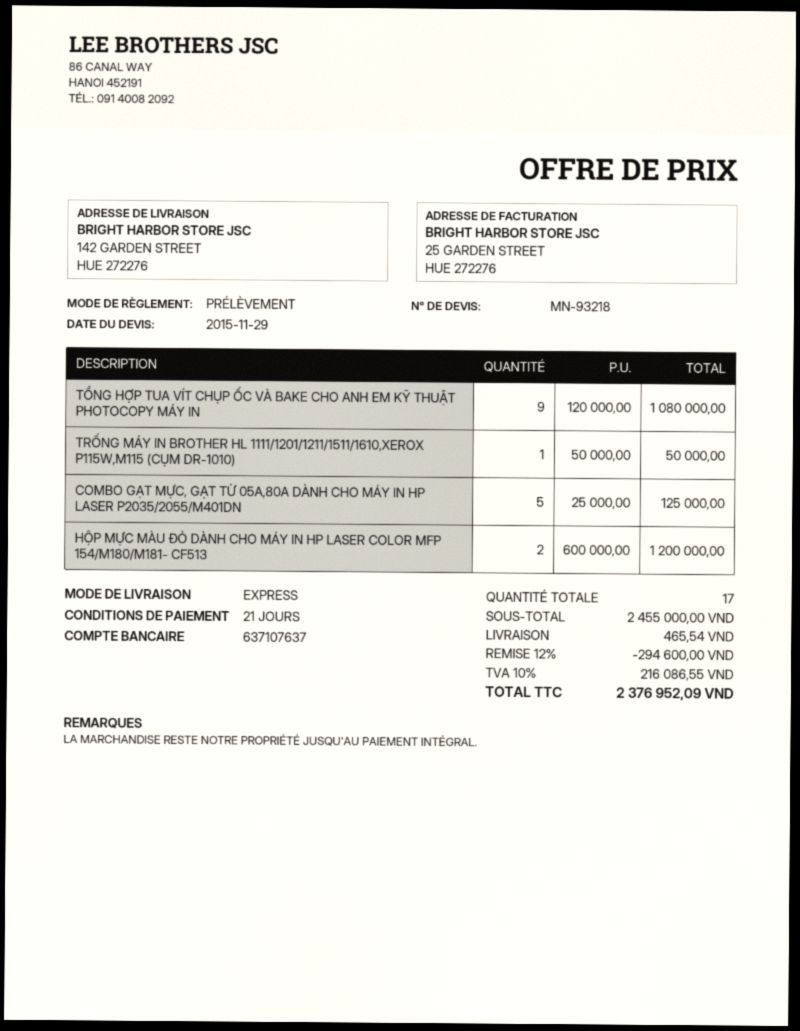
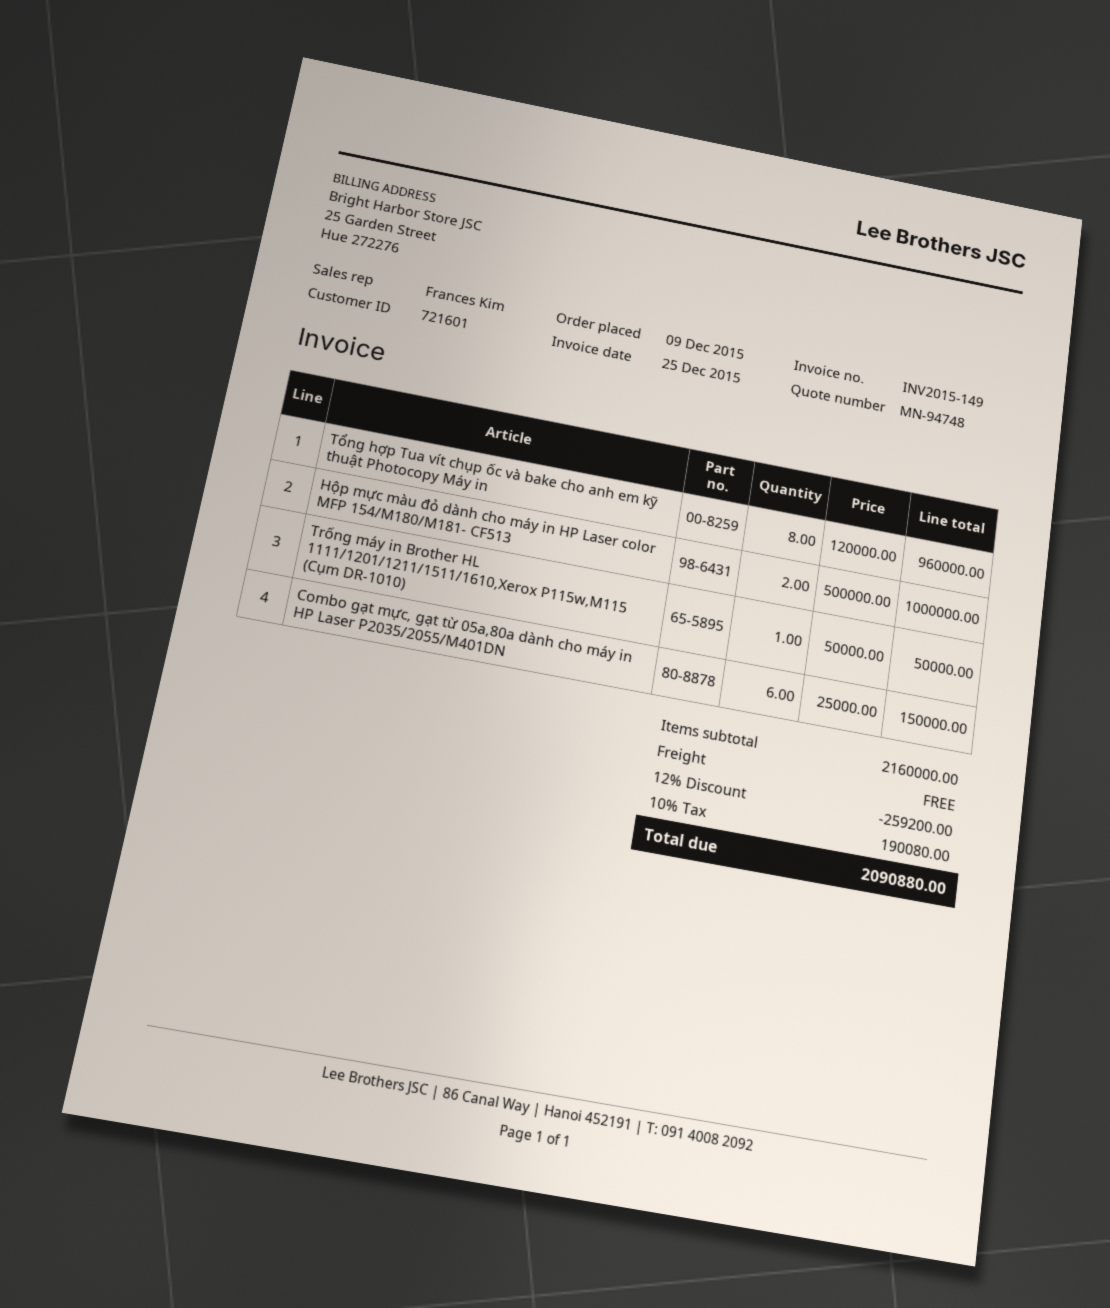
quote number: MN-93218 -> MN-94748
TỔNG HỢP TUA VÍT CHỤP ỐC VÀ BAKE CHO ANH EM KỸ THUẬT PHOTOCOPY MÁY IN: 9 x 120000.00 = 1080000.00 -> 8 x 120000.00 = 960000.00
COMBO GẠT MỰC, GẠT TỪ 05A,80A DÀNH CHO MÁY IN HP LASER P2035/2055/M401DN: 5 x 25000.00 = 125000.00 -> 6 x 25000.00 = 150000.00
HỘP MỰC MÀU ĐỎ DÀNH CHO MÁY IN HP LASER COLOR MFP 154/M180/M181- CF513: 2 x 600000.00 = 1200000.00 -> 2 x 500000.00 = 1000000.00
subtotal: 2455000.00 -> 2160000.00
discount: 12% = 294600.00 -> 12% = 259200.00
shipping: 465.54 -> 0.00
tax: 10% = 216086.55 -> 10% = 190080.00
total: 2376952.09 -> 2090880.00

